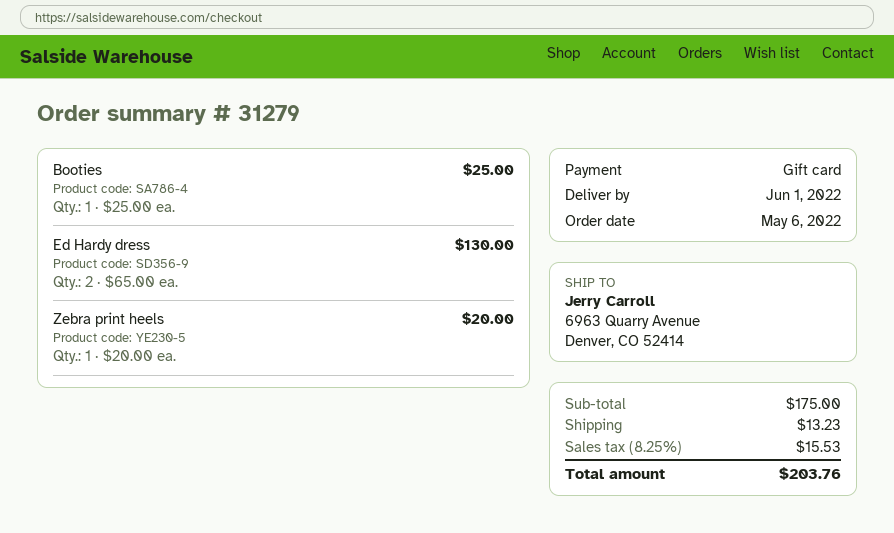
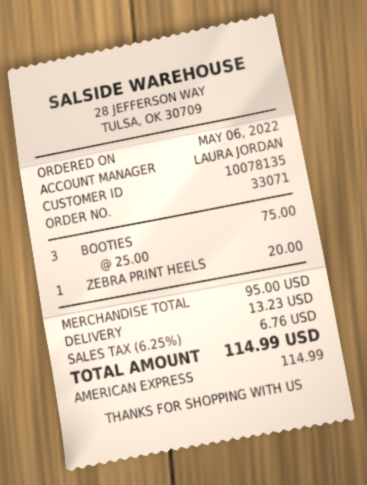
order number: 31279 -> 33071
payment method: gift card -> American Express
Booties: 1 x 25.00 = 25.00 -> 3 x 25.00 = 75.00
Ed Hardy dress: 2 x 65.00 = 130.00 -> none
subtotal: 175.00 -> 95.00
tax: 8.25% = 15.53 -> 6.25% = 6.76
total: 203.76 -> 114.99

